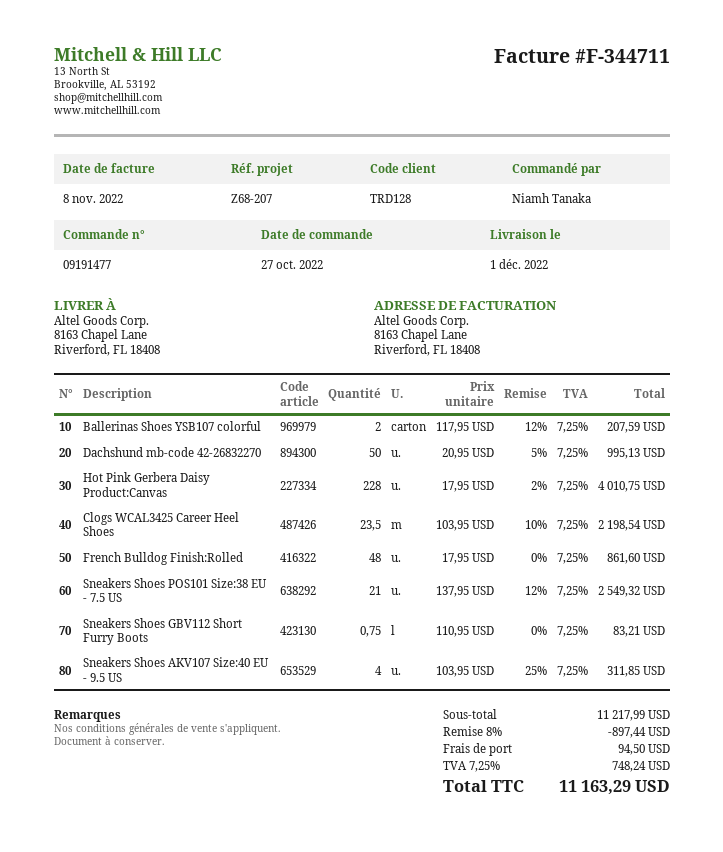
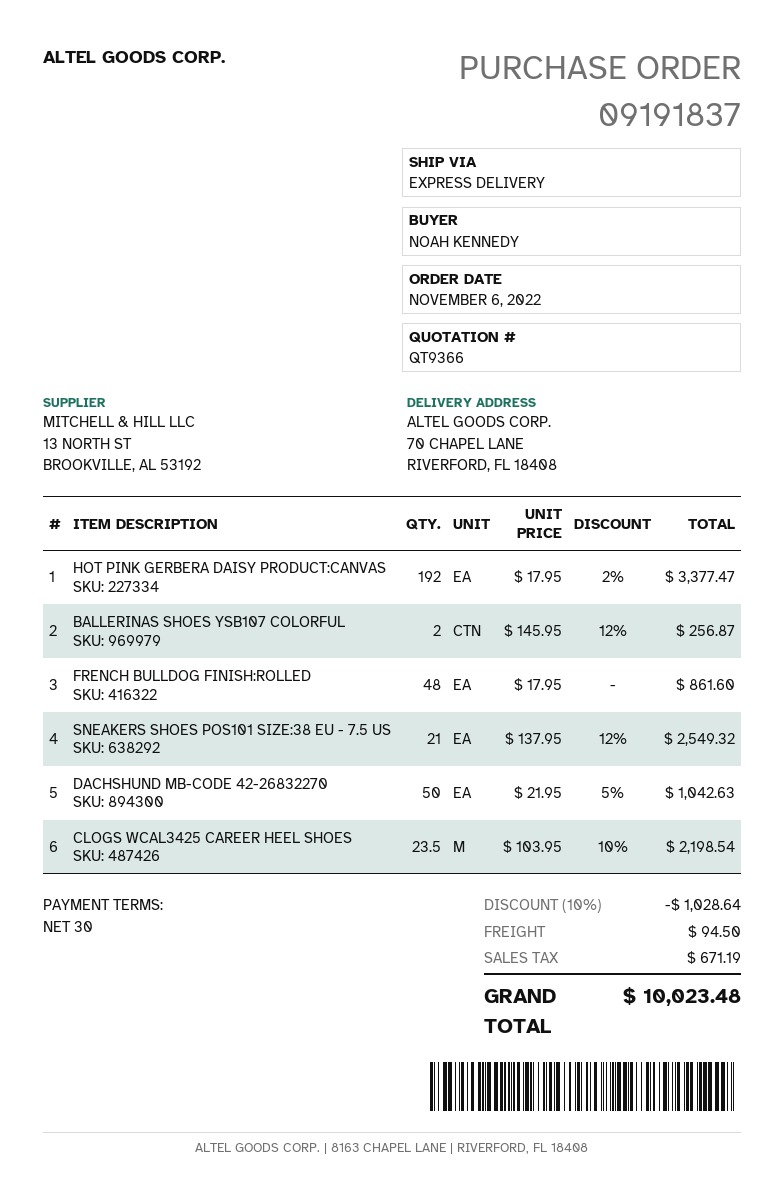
order number: 09191477 -> 09191837
order date: 2022-10-27 -> 2022-11-06
ordered by: Niamh Tanaka -> NOAH KENNEDY
ship to: 8163 Chapel Lane, Riverford, FL 18408 -> 70 CHAPEL LANE, RIVERFORD, FL 18408
Ballerinas Shoes YSB107 colorful: 2 x 117.95 - 12% = 207.59 -> 2 x 145.95 - 12% = 256.87
Dachshund mb-code 42-26832270: 50 x 20.95 - 5% = 995.13 -> 50 x 21.95 - 5% = 1042.63
Hot Pink Gerbera Daisy Product:Canvas: 228 x 17.95 - 2% = 4010.75 -> 192 x 17.95 - 2% = 3377.47
Sneakers Shoes GBV112 Short Furry Boots: 0.75 x 110.95 = 83.21 -> none
Sneakers Shoes AKV107 Size:40 EU - 9.5 US: 4 x 103.95 - 25% = 311.85 -> none
discount: 8% = 897.44 -> 10% = 1028.64
tax: 748.24 -> 671.19
total: 11163.29 -> 10023.48

